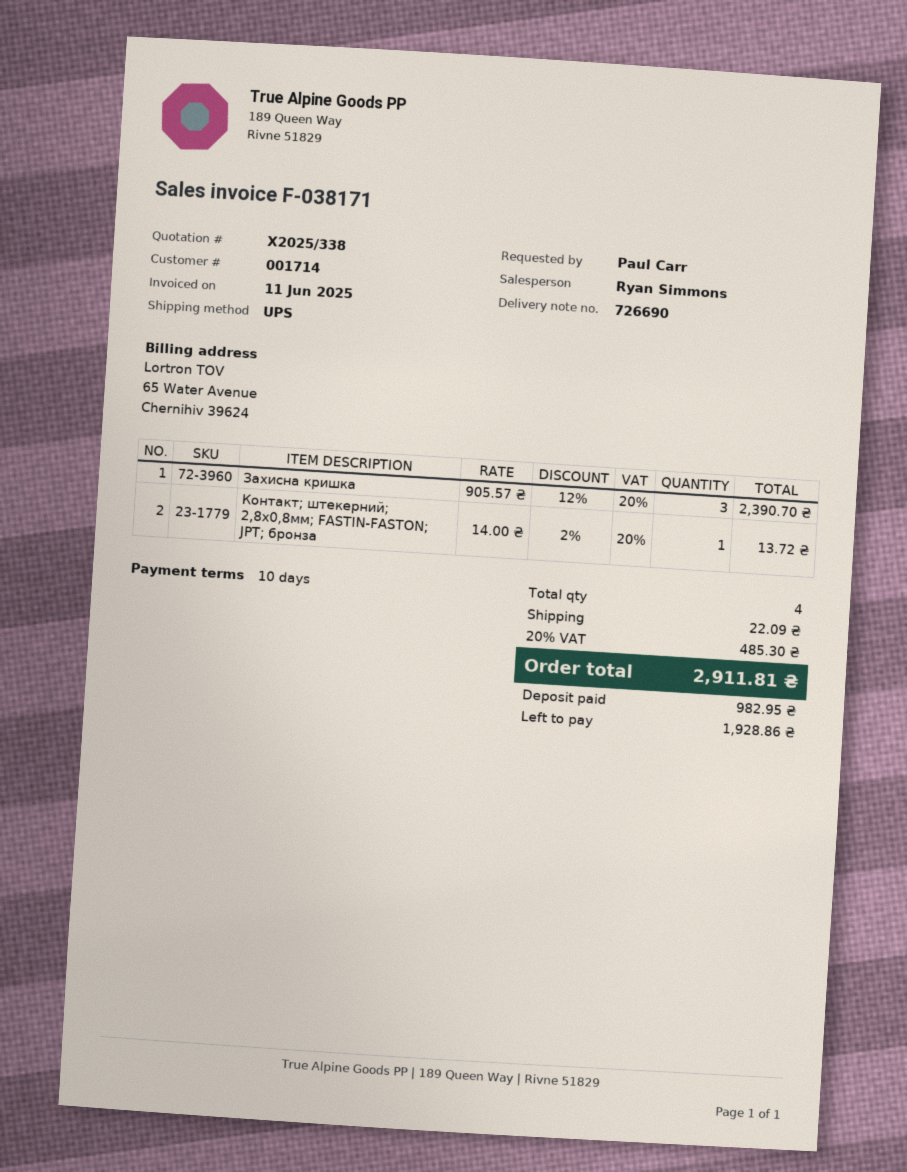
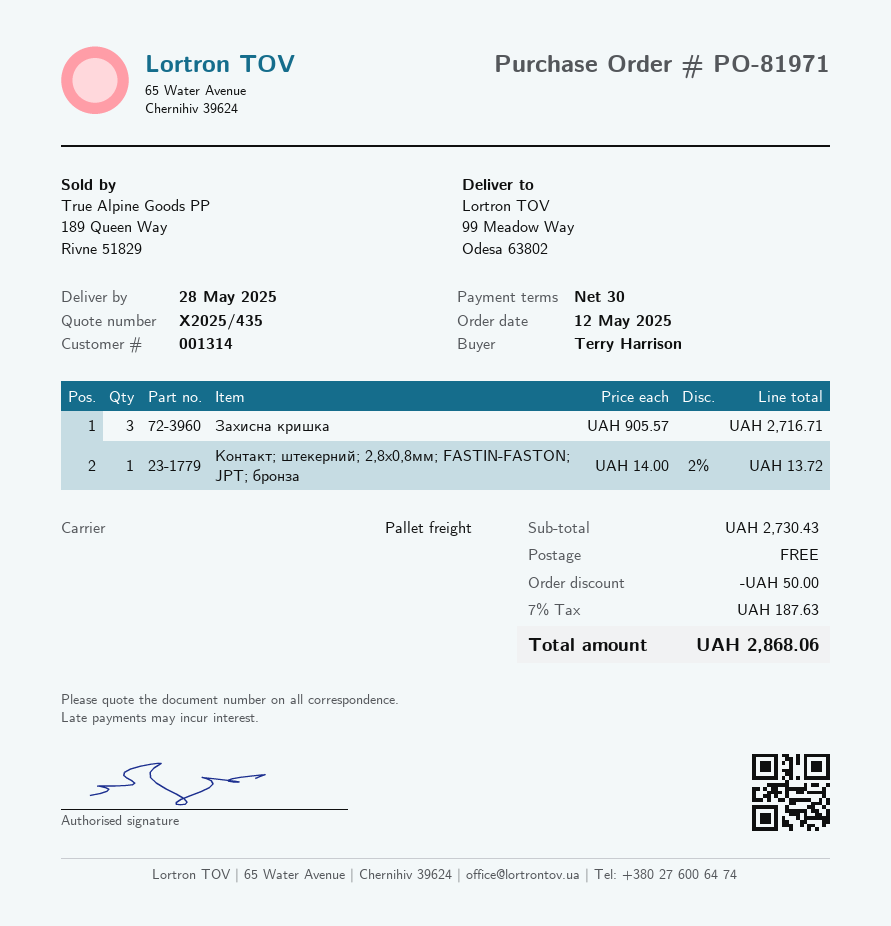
quote number: X2025/338 -> X2025/435
payment terms: 10 days -> 30 days
customer number: 001714 -> 001314
ordered by: Paul Carr -> Terry Harrison
shipping method: UPS -> pallet freight
Захисна кришка: 3 x 905.57 - 12% = 2390.70 -> 3 x 905.57 = 2716.71
discount: none -> 50.00
shipping: 22.09 -> 0.00
tax: 20% = 485.30 -> 7% = 187.63
total: 2911.81 -> 2868.06

